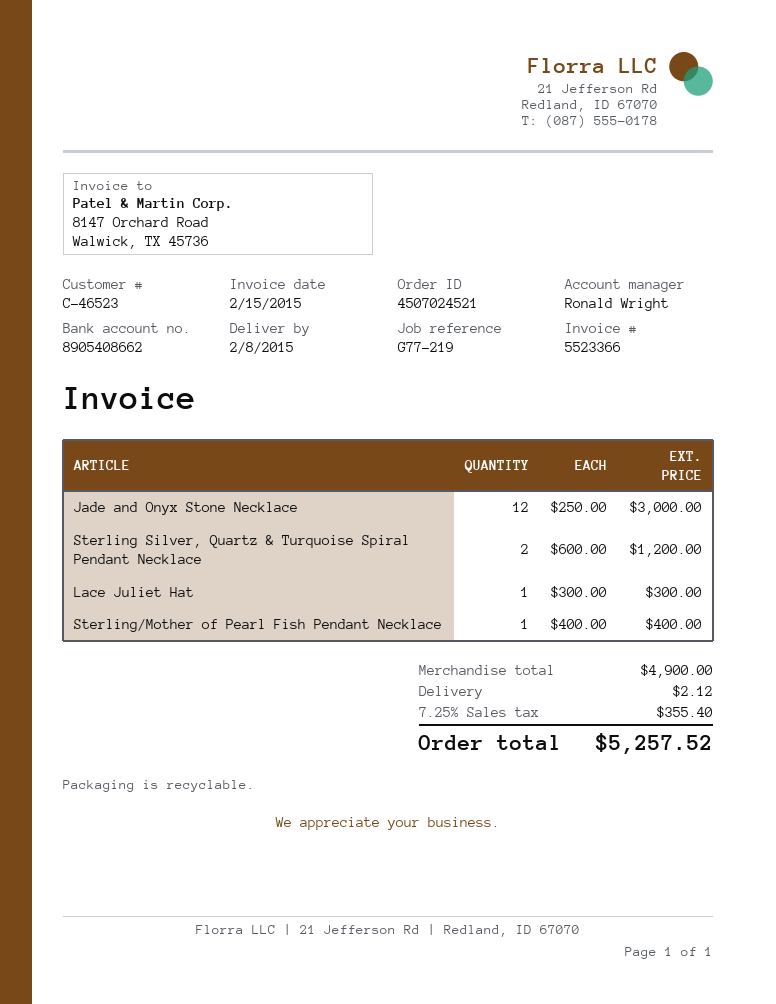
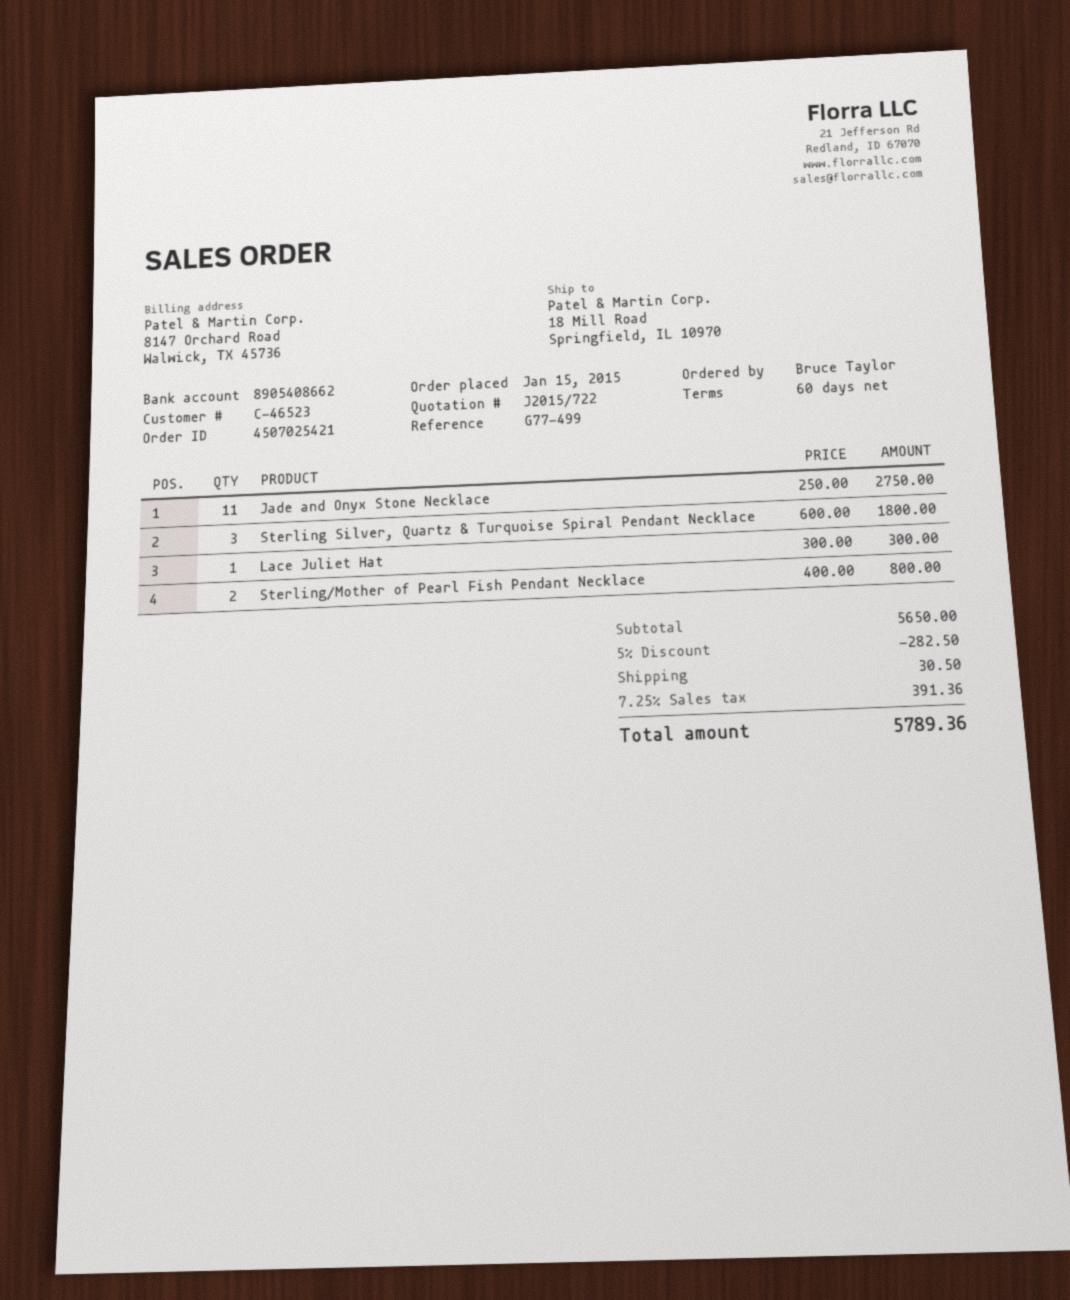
order number: 4507024521 -> 4507025421
reference: G77-219 -> G77-499
Jade and Onyx Stone Necklace: 12 x 250.00 = 3000.00 -> 11 x 250.00 = 2750.00
Sterling Silver, Quartz & Turquoise Spiral Pendant Necklace: 2 x 600.00 = 1200.00 -> 3 x 600.00 = 1800.00
Sterling/Mother of Pearl Fish Pendant Necklace: 1 x 400.00 = 400.00 -> 2 x 400.00 = 800.00
subtotal: 4900.00 -> 5650.00
discount: none -> 5% = 282.50
shipping: 2.12 -> 30.50
tax: 7.25% = 355.40 -> 7.25% = 391.36
total: 5257.52 -> 5789.36

